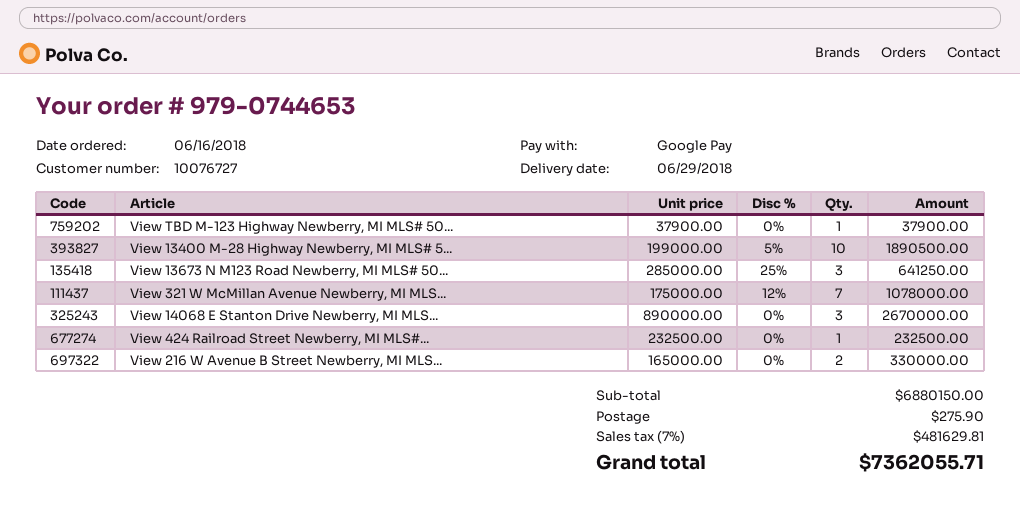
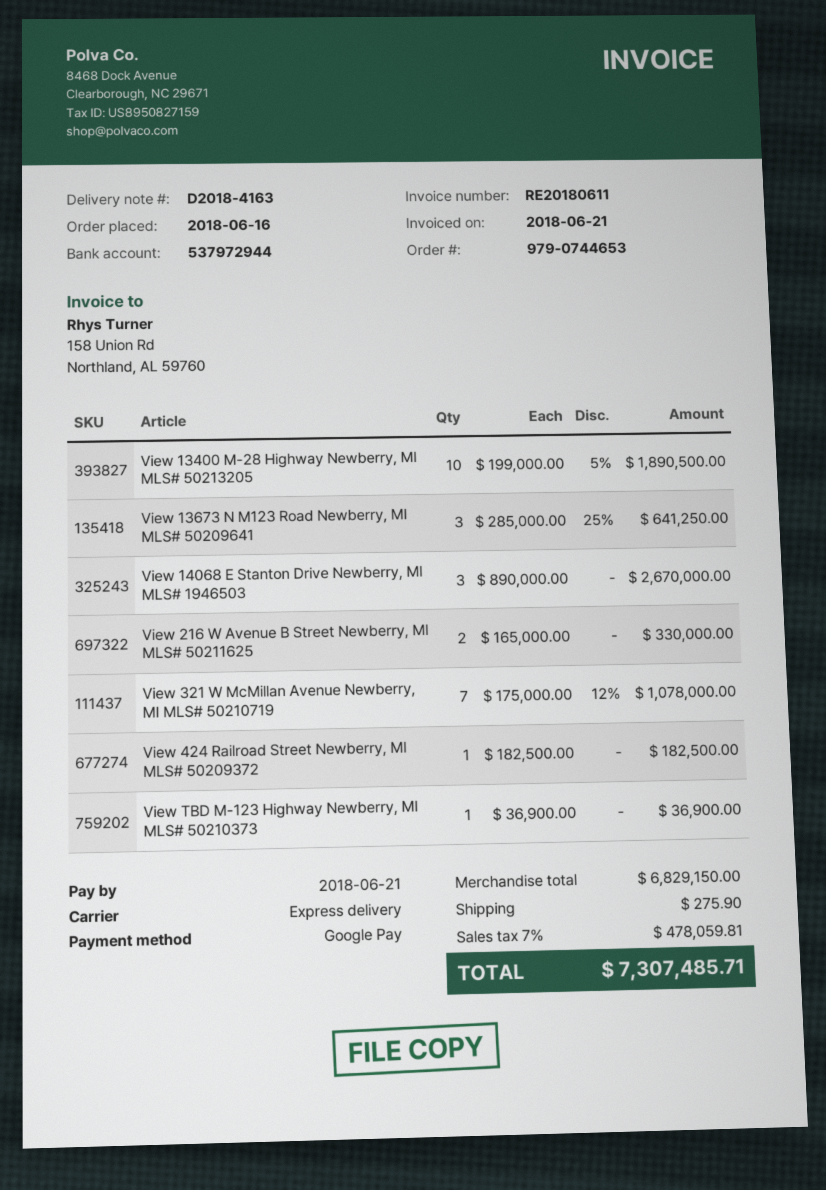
View TBD M-123 Highway Newberry, MI MLS# 50...: 1 x 37900.00 = 37900.00 -> 1 x 36900.00 = 36900.00
View 424 Railroad Street Newberry, MI MLS#...: 1 x 232500.00 = 232500.00 -> 1 x 182500.00 = 182500.00
subtotal: 6880150.00 -> 6829150.00
tax: 7% = 481629.81 -> 7% = 478059.81
total: 7362055.71 -> 7307485.71

